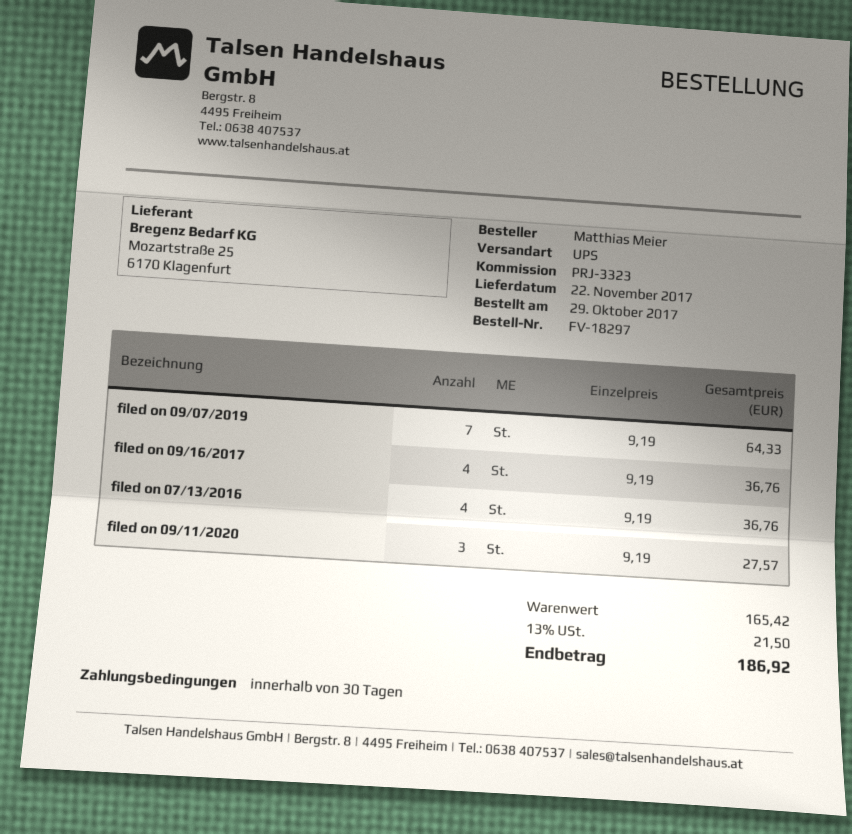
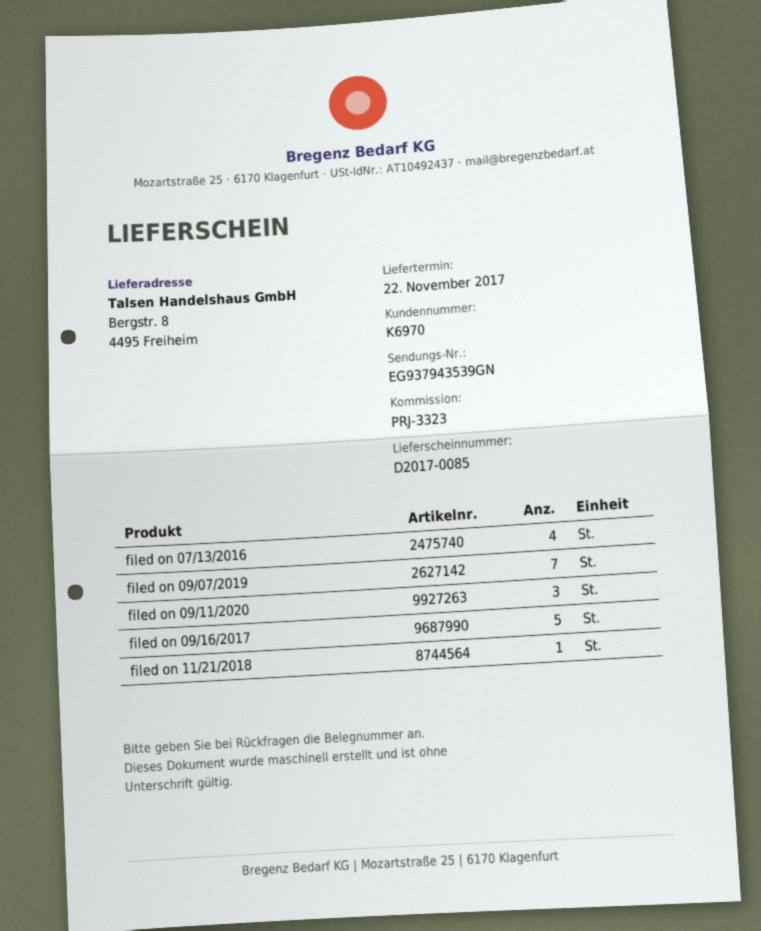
filed on 09/16/2017: 4 -> 5
filed on 11/21/2018: none -> 1

